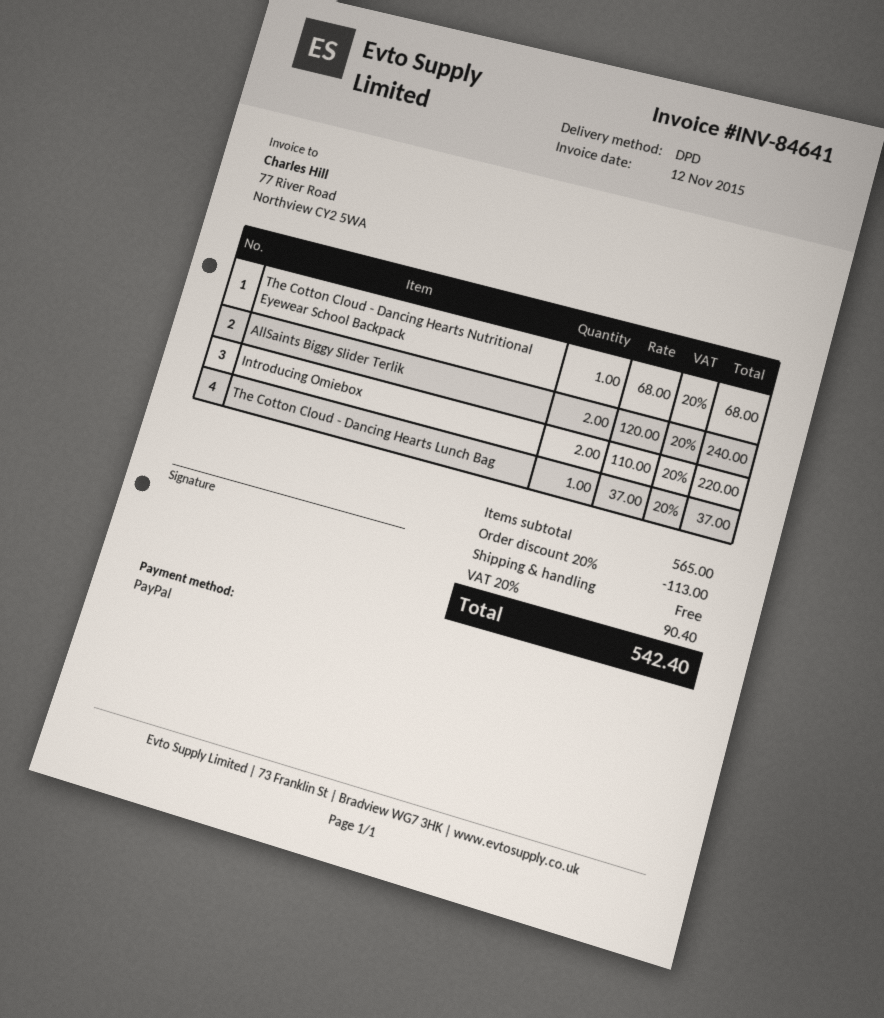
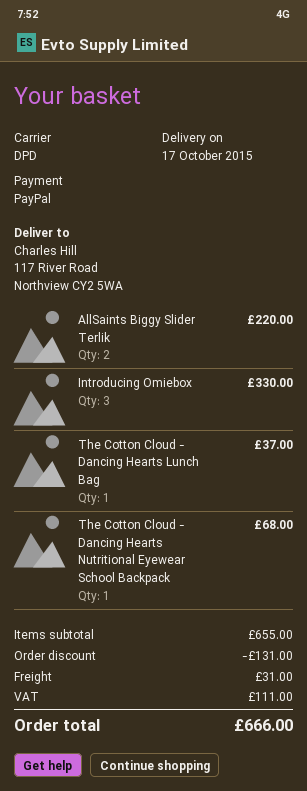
AllSaints Biggy Slider Terlik: 2 for 240.00 -> 2 for 220.00
Introducing Omiebox: 2 for 220.00 -> 3 for 330.00
subtotal: 565.00 -> 655.00
discount: 113.00 -> 131.00
shipping: 0.00 -> 31.00
tax: 90.40 -> 111.00
total: 542.40 -> 666.00

